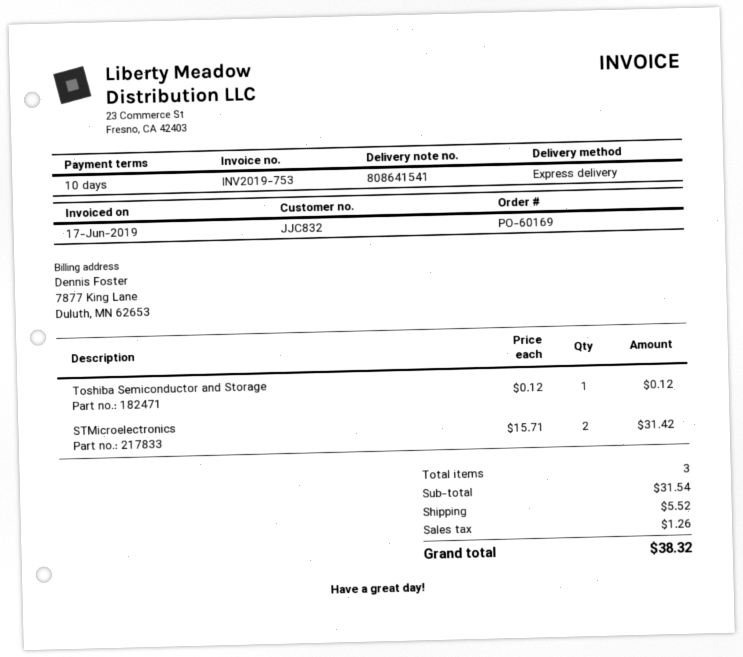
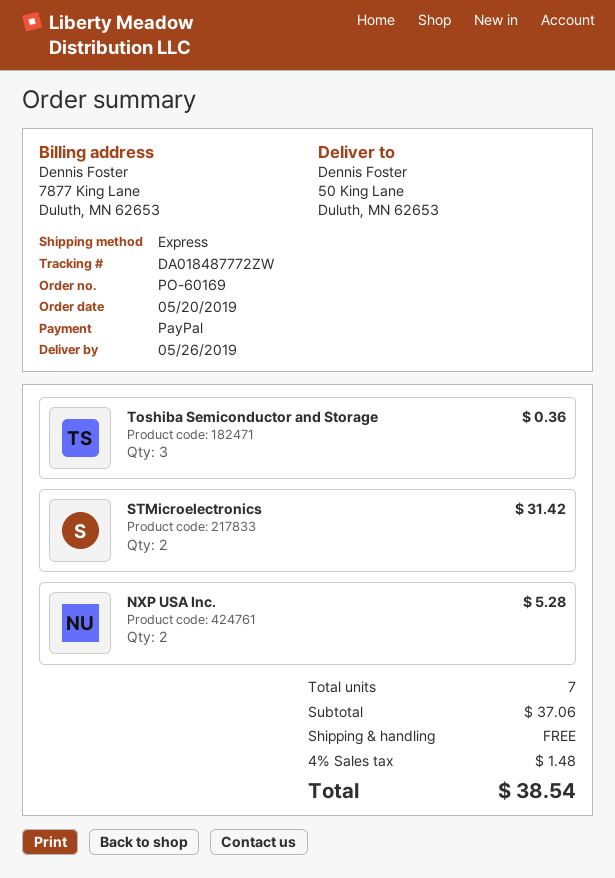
Toshiba Semiconductor and Storage: 1 for 0.12 -> 3 for 0.36
NXP USA Inc.: none -> 2 for 5.28
total quantity: 3 -> 7
subtotal: 31.54 -> 37.06
shipping: 5.52 -> 0.00
tax: 1.26 -> 1.48
total: 38.32 -> 38.54

